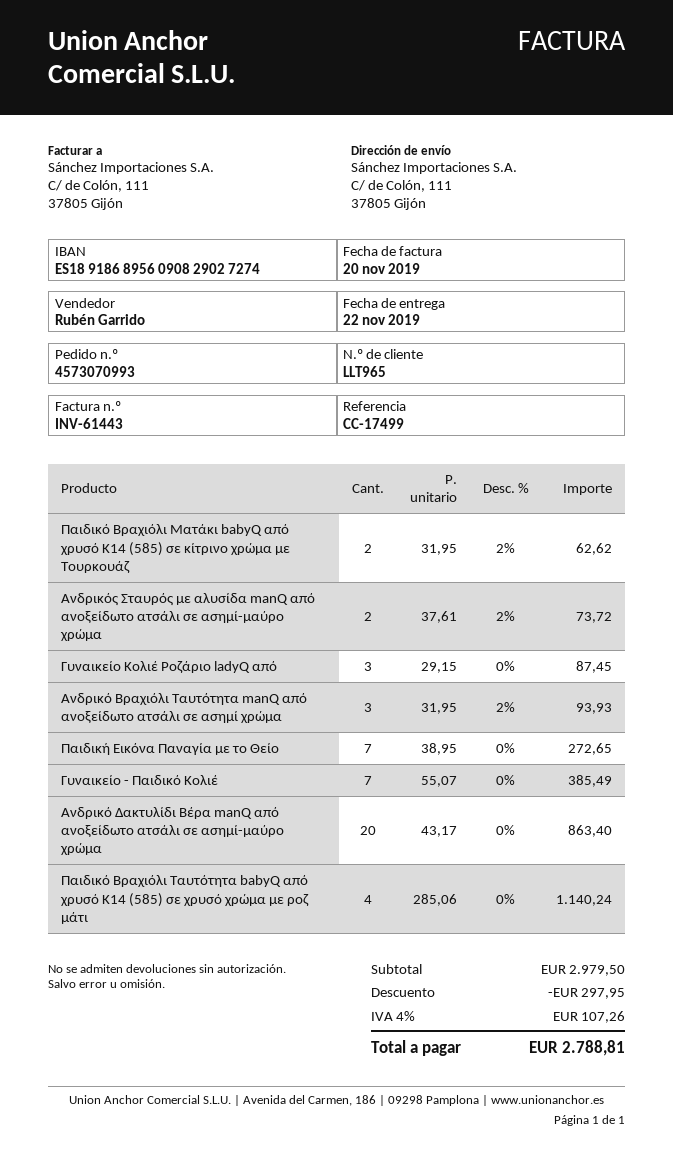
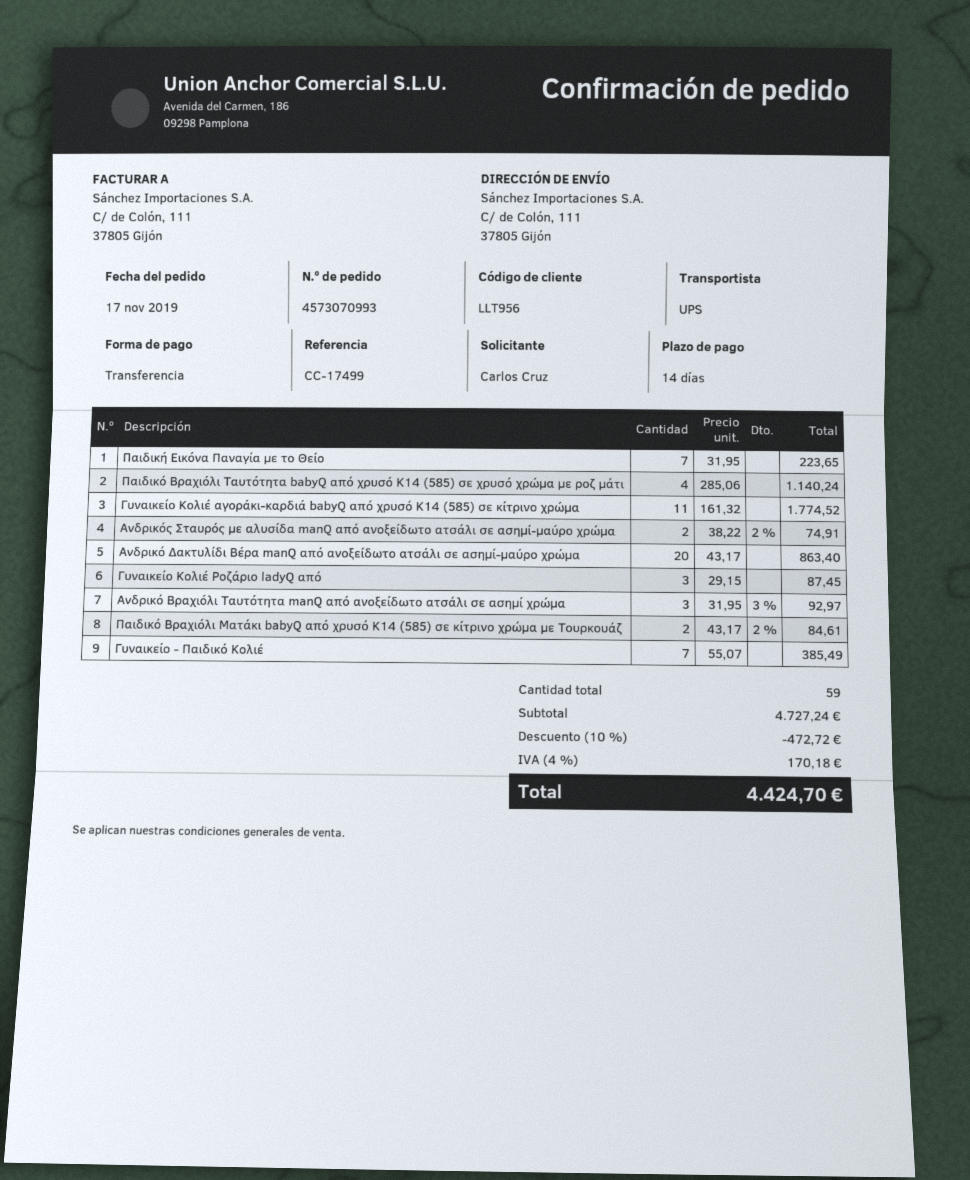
customer number: LLT965 -> LLT956
Παιδικό Βραχιόλι Ματάκι babyQ από χρυσό Κ14 (585) σε κίτρινο χρώμα με Τουρκουάζ: 2 x 31.95 - 2% = 62.62 -> 2 x 43.17 - 2% = 84.61
Ανδρικός Σταυρός με αλυσίδα manQ από ανοξείδωτο ατσάλι σε ασημί-μαύρο χρώμα: 2 x 37.61 - 2% = 73.72 -> 2 x 38.22 - 2% = 74.91
Ανδρικό Βραχιόλι Ταυτότητα manQ από ανοξείδωτο ατσάλι σε ασημί χρώμα: 3 x 31.95 - 2% = 93.93 -> 3 x 31.95 - 3% = 92.97
Παιδική Εικόνα Παναγία με το Θείο: 7 x 38.95 = 272.65 -> 7 x 31.95 = 223.65
Γυναικείο Κολιέ αγοράκι-καρδιά babyQ από χρυσό Κ14 (585) σε κίτρινο χρώμα: none -> 11 x 161.32 = 1774.52
subtotal: 2979.50 -> 4727.24
discount: 297.95 -> 472.72
tax: 4% = 107.26 -> 4% = 170.18
total: 2788.81 -> 4424.70

